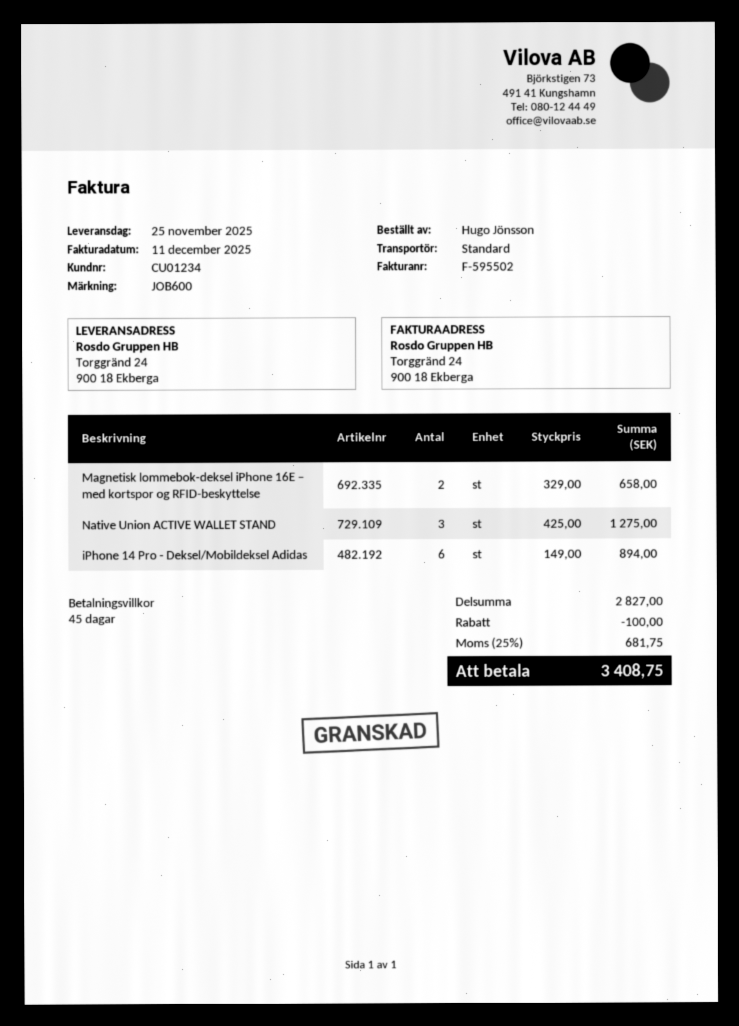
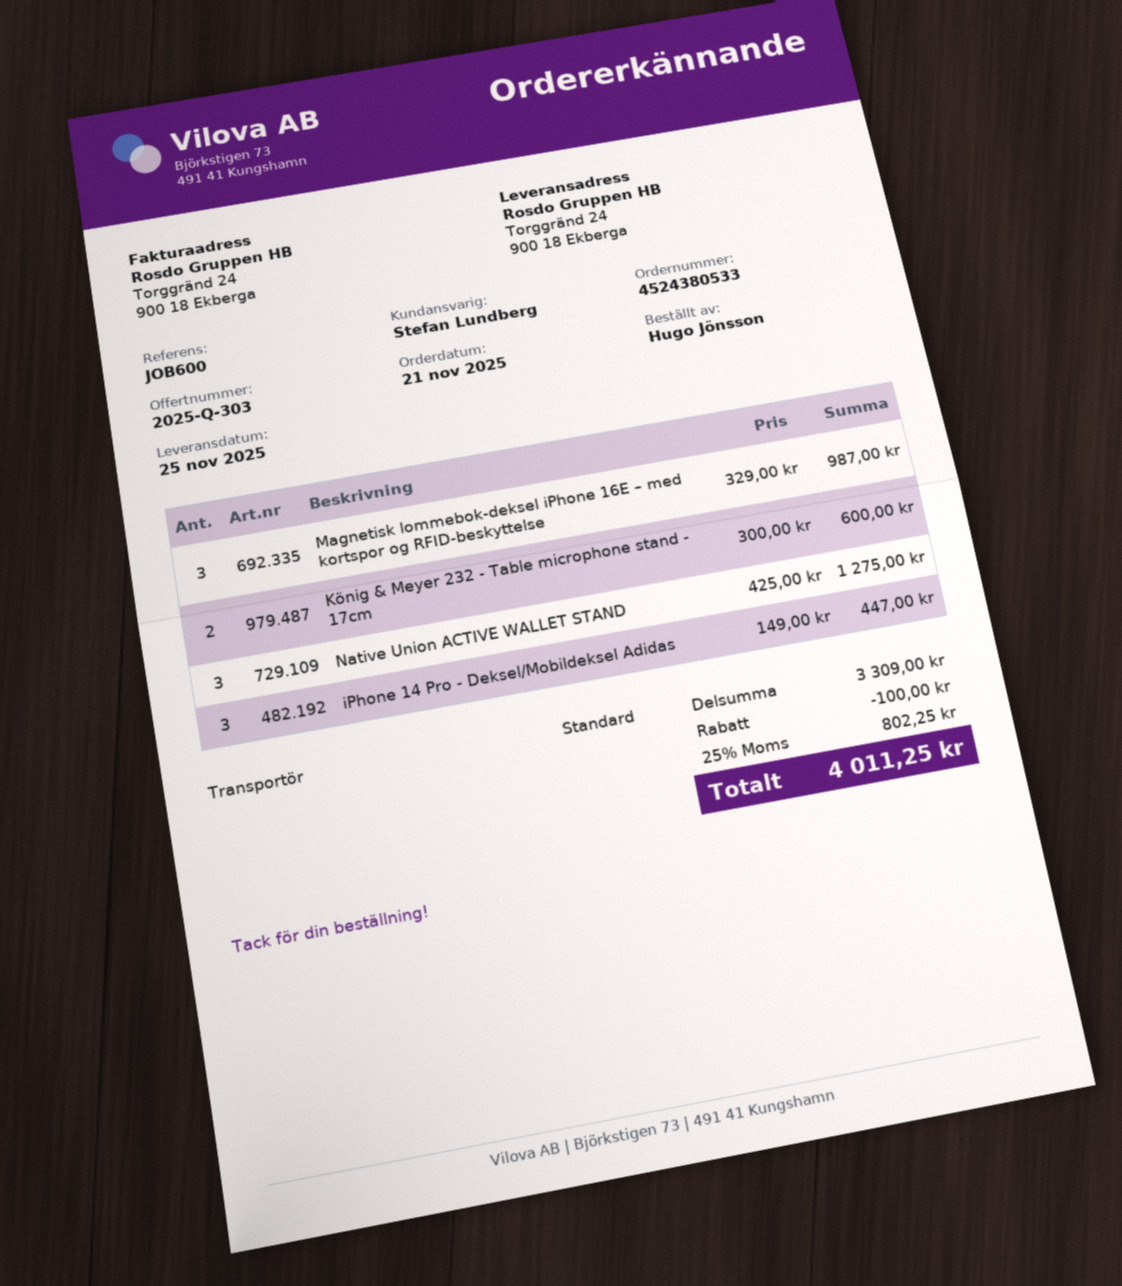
Magnetisk lommebok-deksel iPhone 16E – med kortspor og RFID-beskyttelse: 2 x 329.00 = 658.00 -> 3 x 329.00 = 987.00
iPhone 14 Pro - Deksel/Mobildeksel Adidas: 6 x 149.00 = 894.00 -> 3 x 149.00 = 447.00
König & Meyer 232 - Table microphone stand - 17cm: none -> 2 x 300.00 = 600.00
subtotal: 2827.00 -> 3309.00
tax: 25% = 681.75 -> 25% = 802.25
total: 3408.75 -> 4011.25

